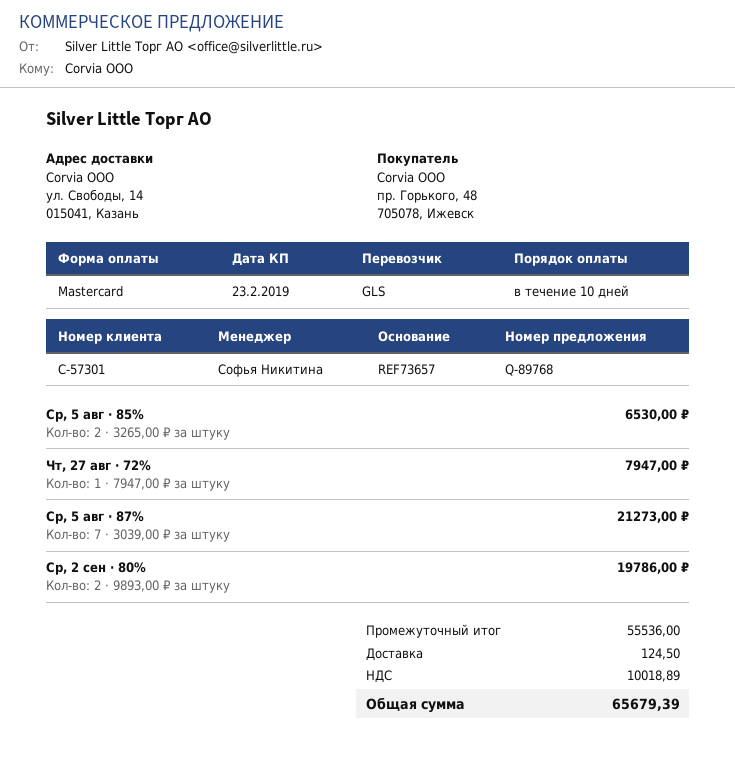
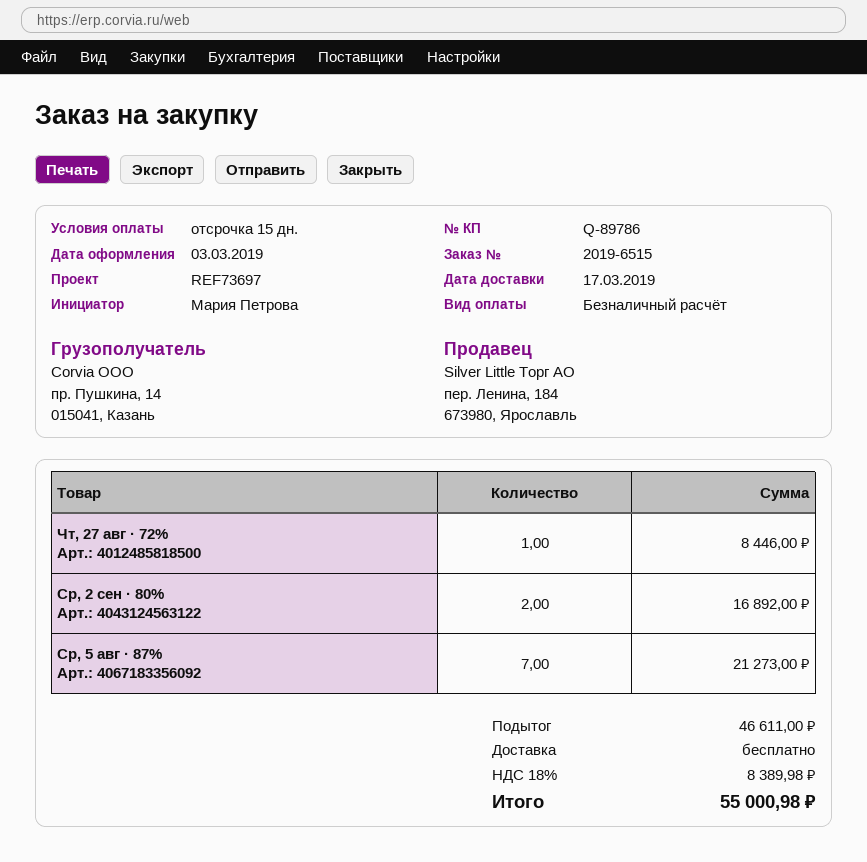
quote number: Q-89768 -> Q-89786
payment terms: 10 days -> 15 days
reference: REF73657 -> REF73697
payment method: Mastercard -> bank transfer
ship to: ул. Свободы, 14, 015041, Казань -> пр. Пушкина, 14, 015041, Казань
Ср, 5 авг · 85%: 2 for 6530.00 -> none
Чт, 27 авг · 72%: 1 for 7947.00 -> 1 for 8446.00
Ср, 2 сен · 80%: 2 for 19786.00 -> 2 for 16892.00
subtotal: 55536.00 -> 46611.00
shipping: 124.50 -> 0.00
tax: 10018.89 -> 8389.98
total: 65679.39 -> 55000.98

